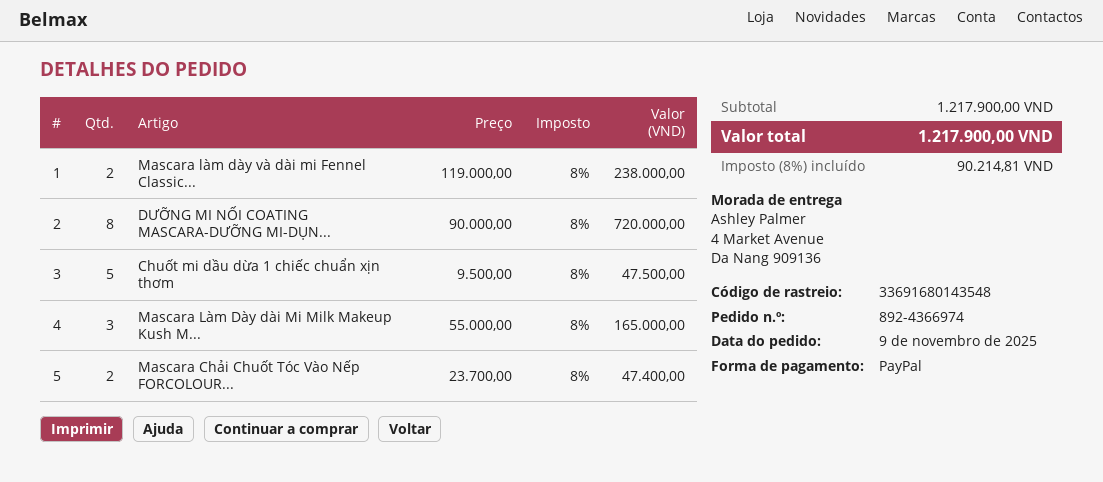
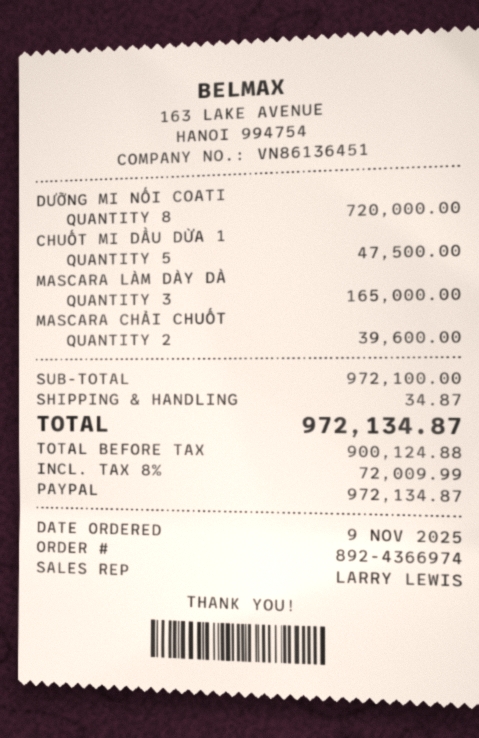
Mascara làm dày và dài mi Fennel Classic...: 2 for 238000.00 -> none
Mascara Chải Chuốt Tóc Vào Nếp FORCOLOUR...: 2 for 47400.00 -> 2 for 39600.00
subtotal: 1217900.00 -> 972100.00
shipping: none -> 34.87
tax: 8% = 90214.81 -> 8% = 72009.99
total: 1217900.00 -> 972134.87

